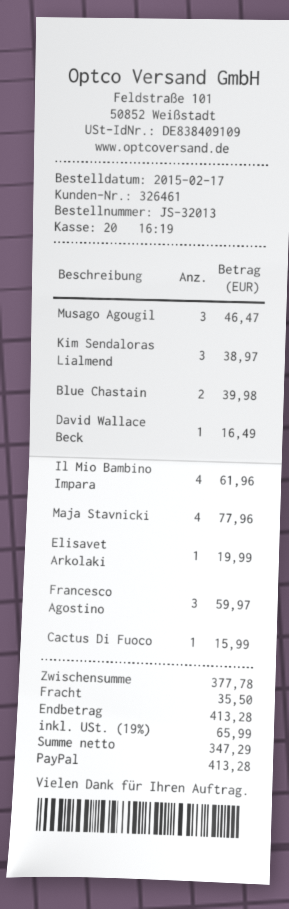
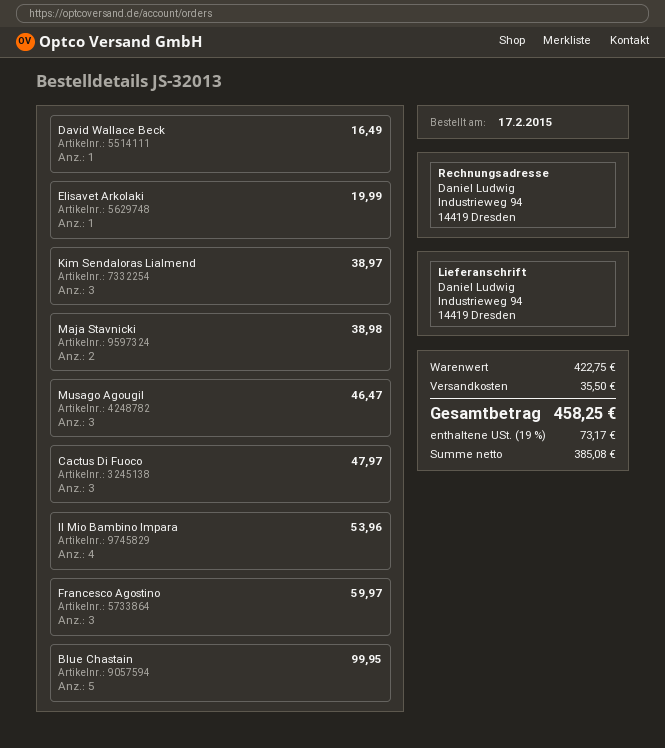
Blue Chastain: 2 for 39.98 -> 5 for 99.95
Il Mio Bambino Impara: 4 for 61.96 -> 4 for 53.96
Maja Stavnicki: 4 for 77.96 -> 2 for 38.98
Cactus Di Fuoco: 1 for 15.99 -> 3 for 47.97
subtotal: 377.78 -> 422.75
net: 347.29 -> 385.08
tax: 19% = 65.99 -> 19% = 73.17
total: 413.28 -> 458.25

